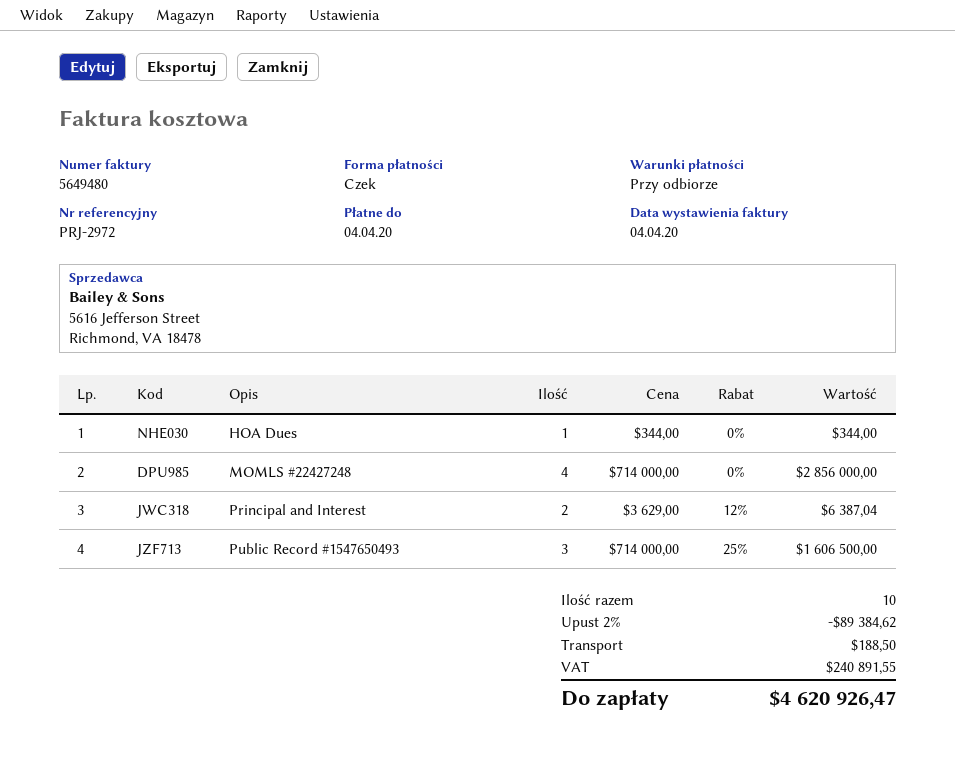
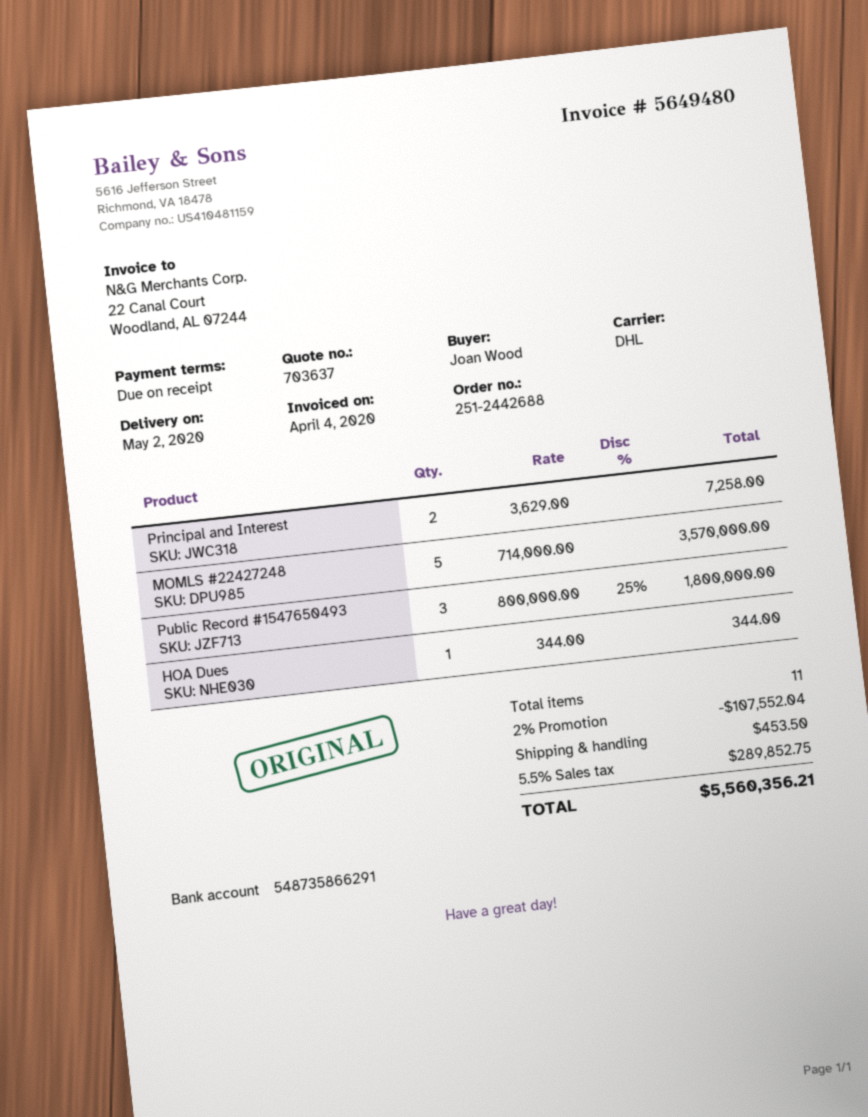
MOMLS #22427248: 4 x 714000.00 = 2856000.00 -> 5 x 714000.00 = 3570000.00
Principal and Interest: 2 x 3629.00 - 12% = 6387.04 -> 2 x 3629.00 = 7258.00
Public Record #1547650493: 3 x 714000.00 - 25% = 1606500.00 -> 3 x 800000.00 - 25% = 1800000.00
total quantity: 10 -> 11
discount: 2% = 89384.62 -> 2% = 107552.04
shipping: 188.50 -> 453.50
tax: 240891.55 -> 289852.75
total: 4620926.47 -> 5560356.21

